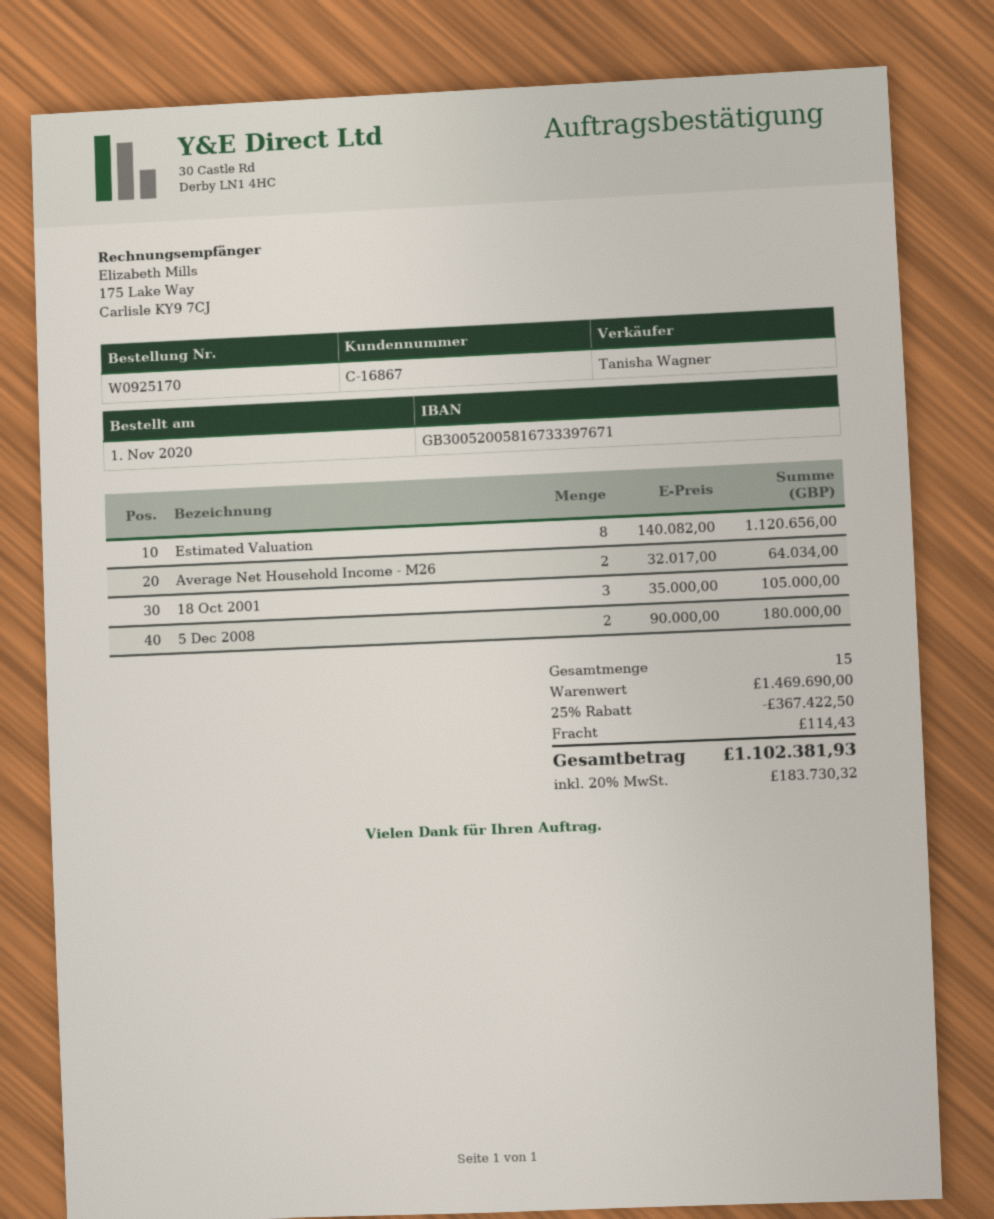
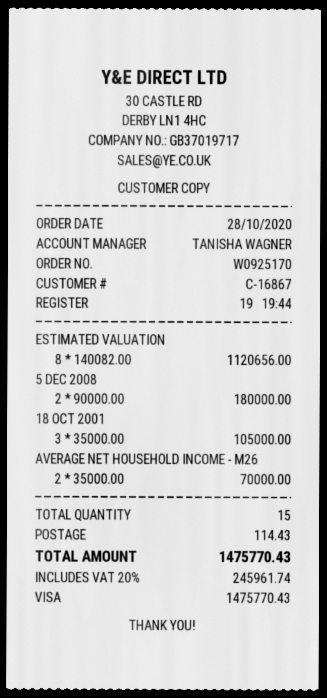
order date: 2020-11-01 -> 2020-10-28
Average Net Household Income - M26: 2 x 32017.00 = 64034.00 -> 2 x 35000.00 = 70000.00
discount: 25% = 367422.50 -> none
tax: 20% = 183730.32 -> 20% = 245961.74
total: 1102381.93 -> 1475770.43

